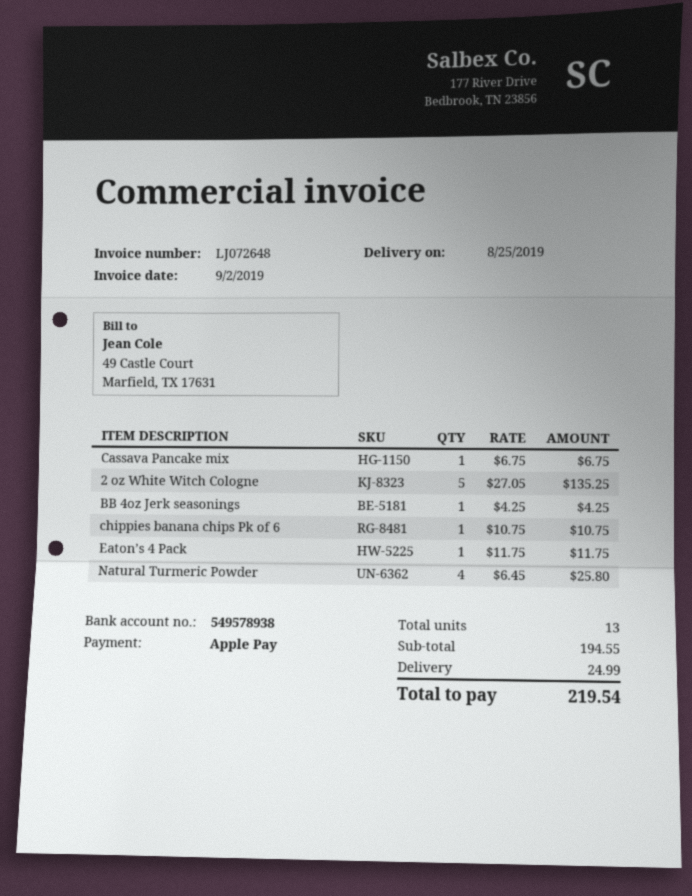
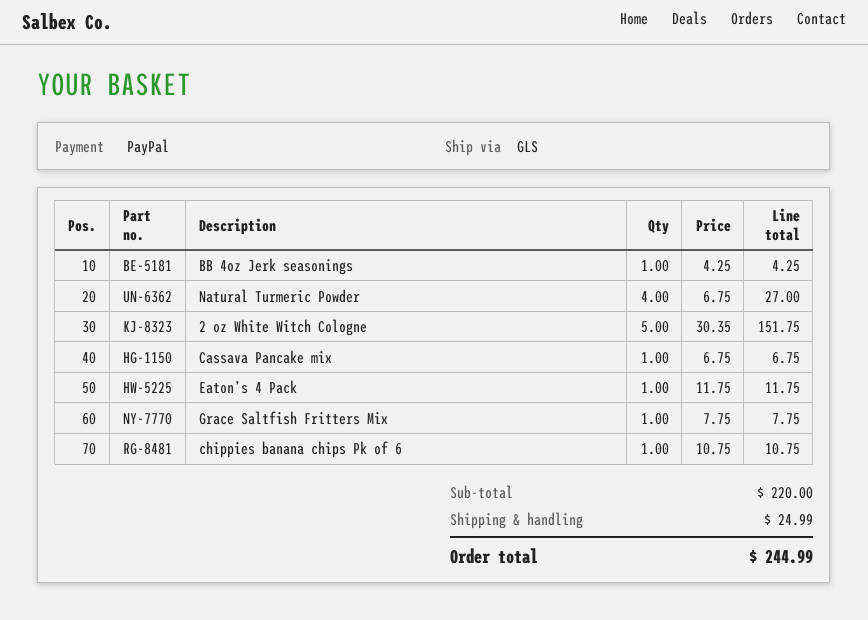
payment method: Apple Pay -> PayPal
2 oz White Witch Cologne: 5 x 27.05 = 135.25 -> 5 x 30.35 = 151.75
Natural Turmeric Powder: 4 x 6.45 = 25.80 -> 4 x 6.75 = 27.00
Grace Saltfish Fritters Mix: none -> 1 x 7.75 = 7.75
subtotal: 194.55 -> 220.00
total: 219.54 -> 244.99

